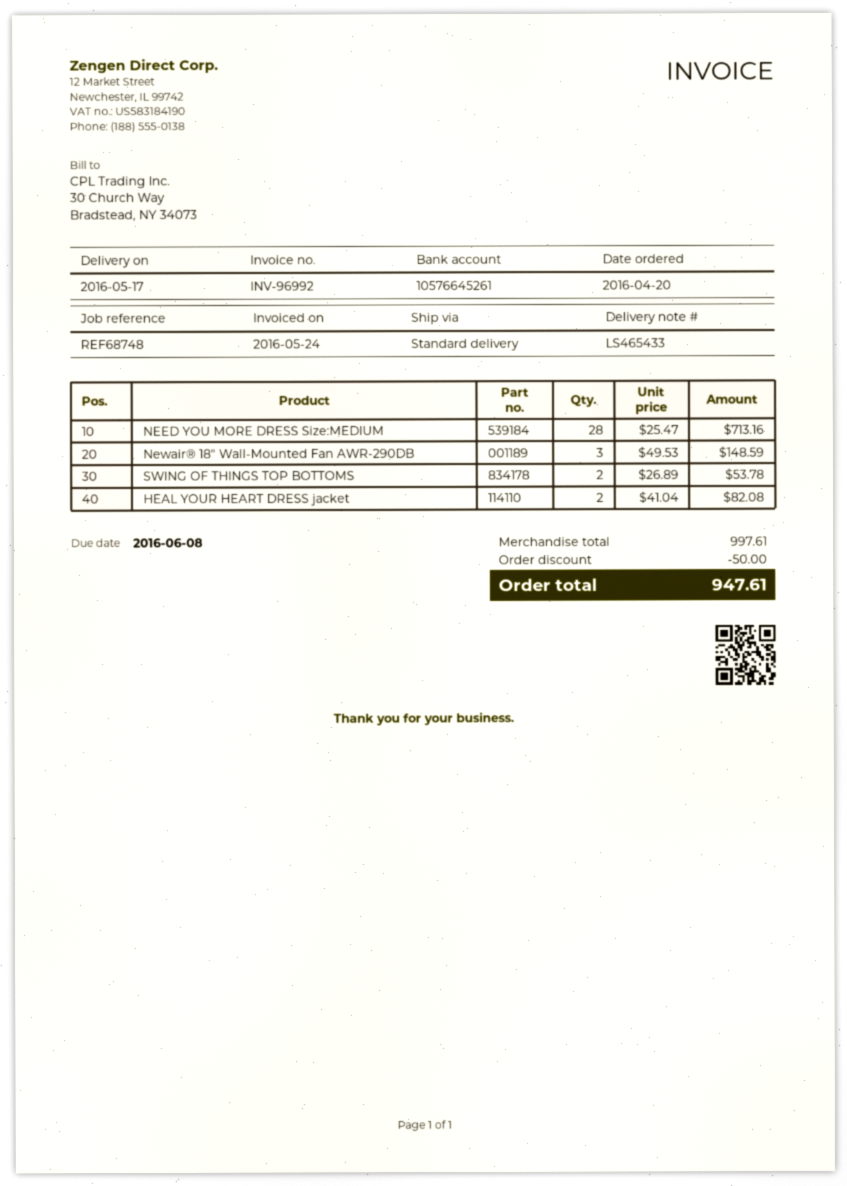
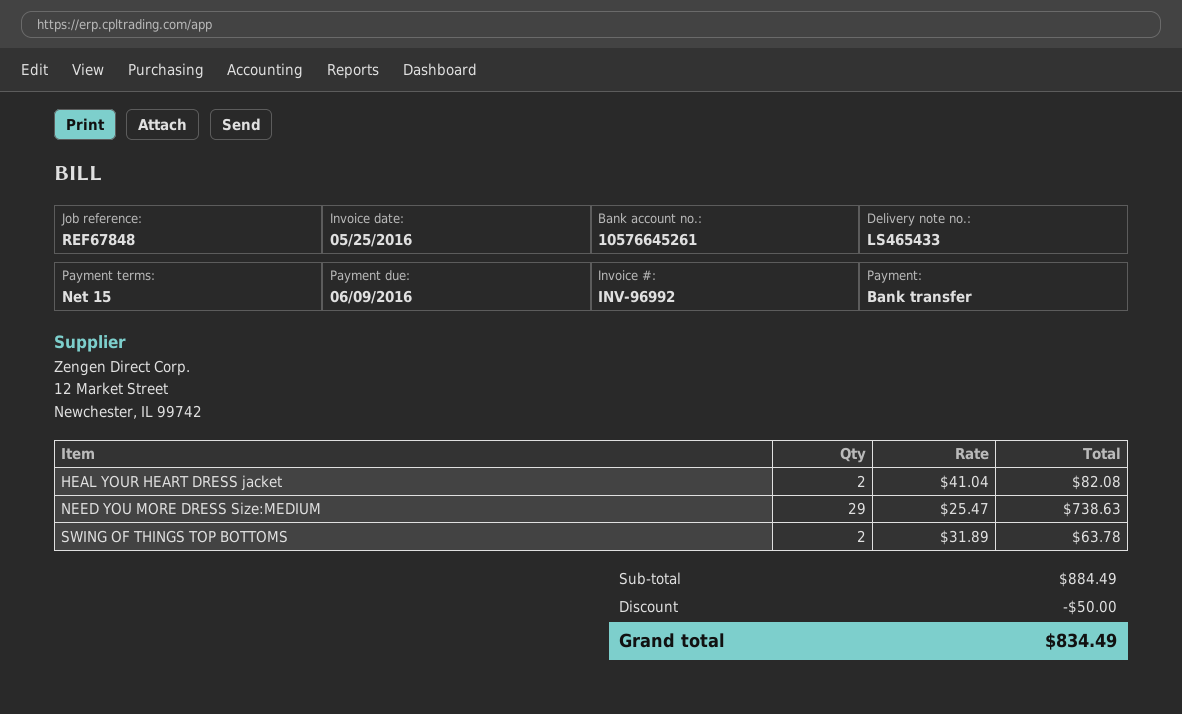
invoice date: 2016-05-24 -> 2016-05-25
due date: 2016-06-08 -> 2016-06-09
reference: REF68748 -> REF67848
NEED YOU MORE DRESS Size:MEDIUM: 28 x 25.47 = 713.16 -> 29 x 25.47 = 738.63
Newair® 18" Wall-Mounted Fan AWR-290DB: 3 x 49.53 = 148.59 -> none
SWING OF THINGS TOP BOTTOMS: 2 x 26.89 = 53.78 -> 2 x 31.89 = 63.78
subtotal: 997.61 -> 884.49
total: 947.61 -> 834.49

